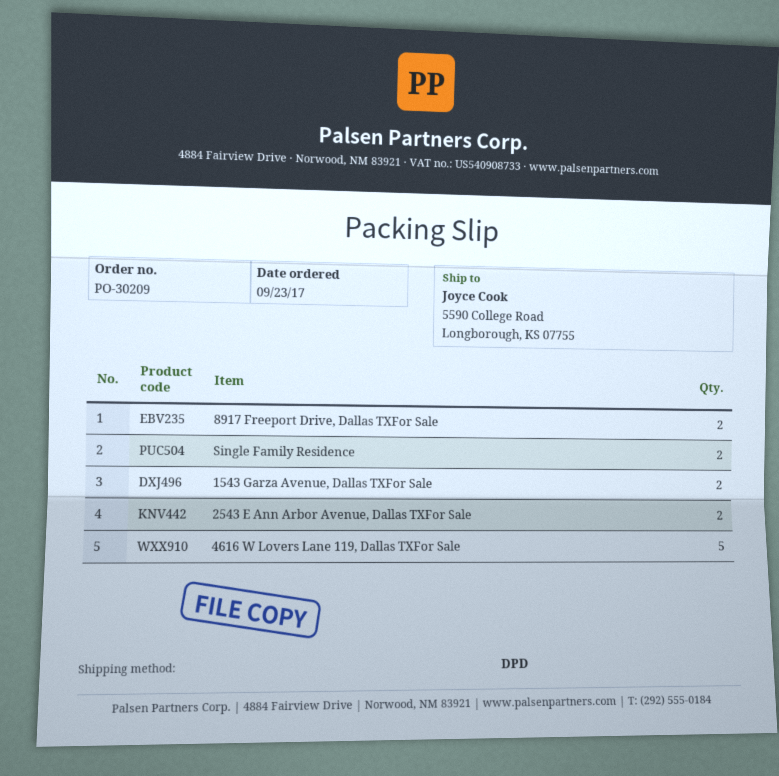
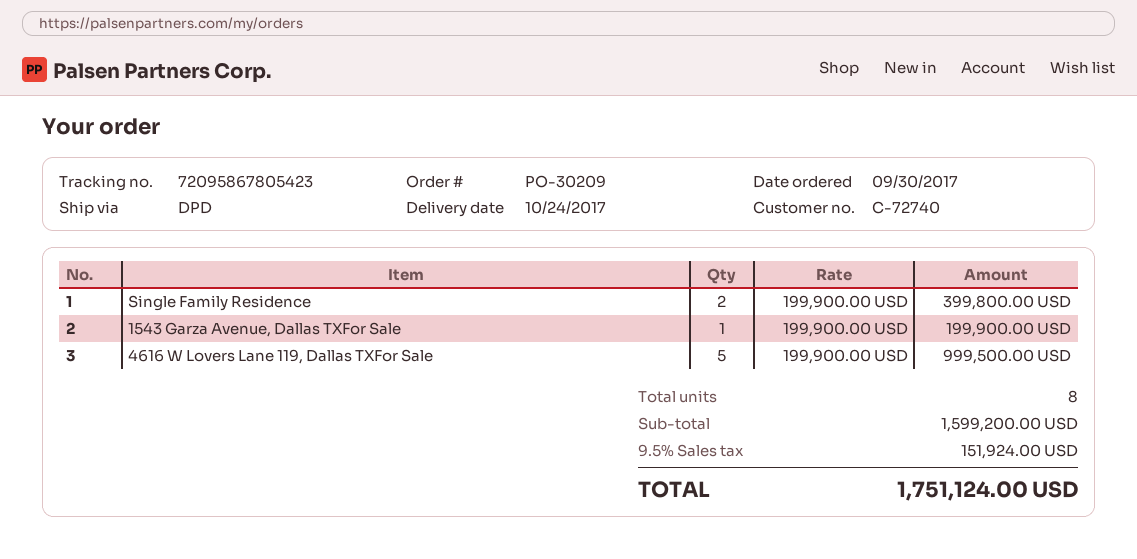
order date: 2017-09-23 -> 2017-09-30
8917 Freeport Drive, Dallas TXFor Sale: 2 -> none
1543 Garza Avenue, Dallas TXFor Sale: 2 -> 1
2543 E Ann Arbor Avenue, Dallas TXFor Sale: 2 -> none

